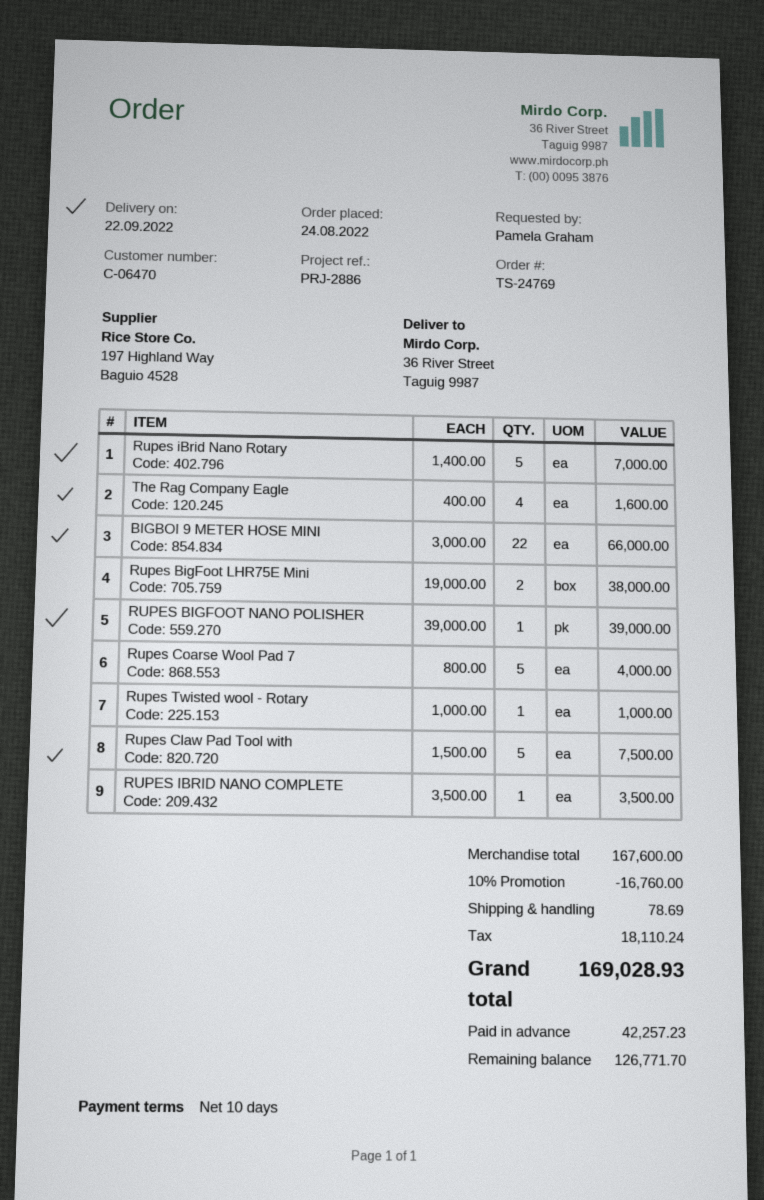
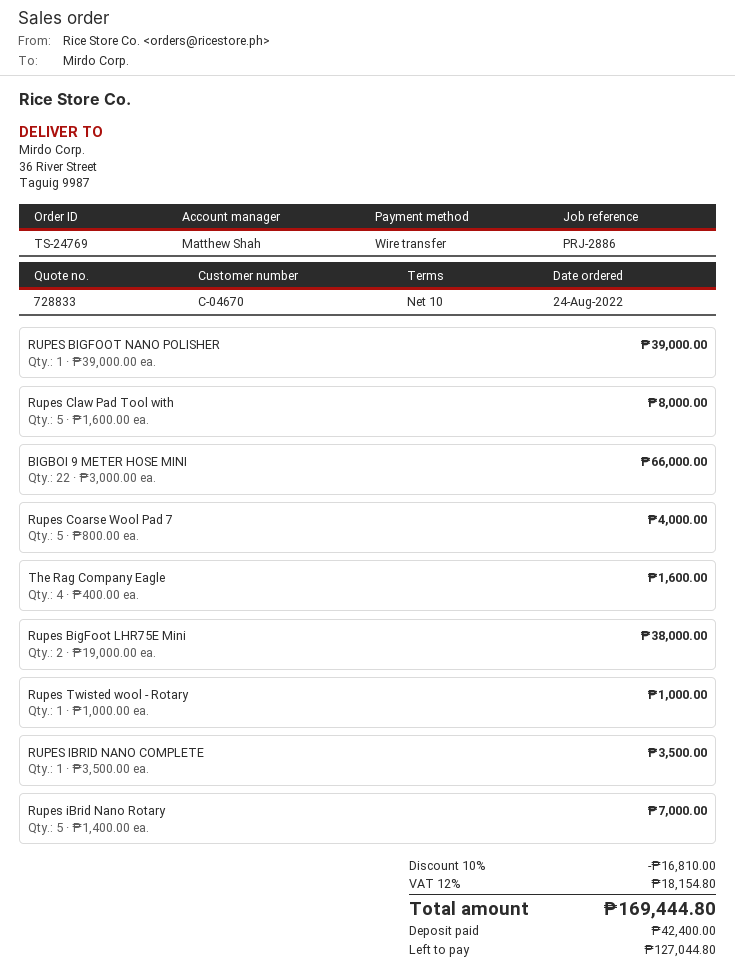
customer number: C-06470 -> C-04670
Rupes Claw Pad Tool with: 5 x 1500.00 = 7500.00 -> 5 x 1600.00 = 8000.00
discount: 10% = 16760.00 -> 10% = 16810.00
shipping: 78.69 -> none
tax: 18110.24 -> 18154.80
total: 169028.93 -> 169444.80
deposit: 42257.23 -> 42400.00
balance: 126771.70 -> 127044.80

